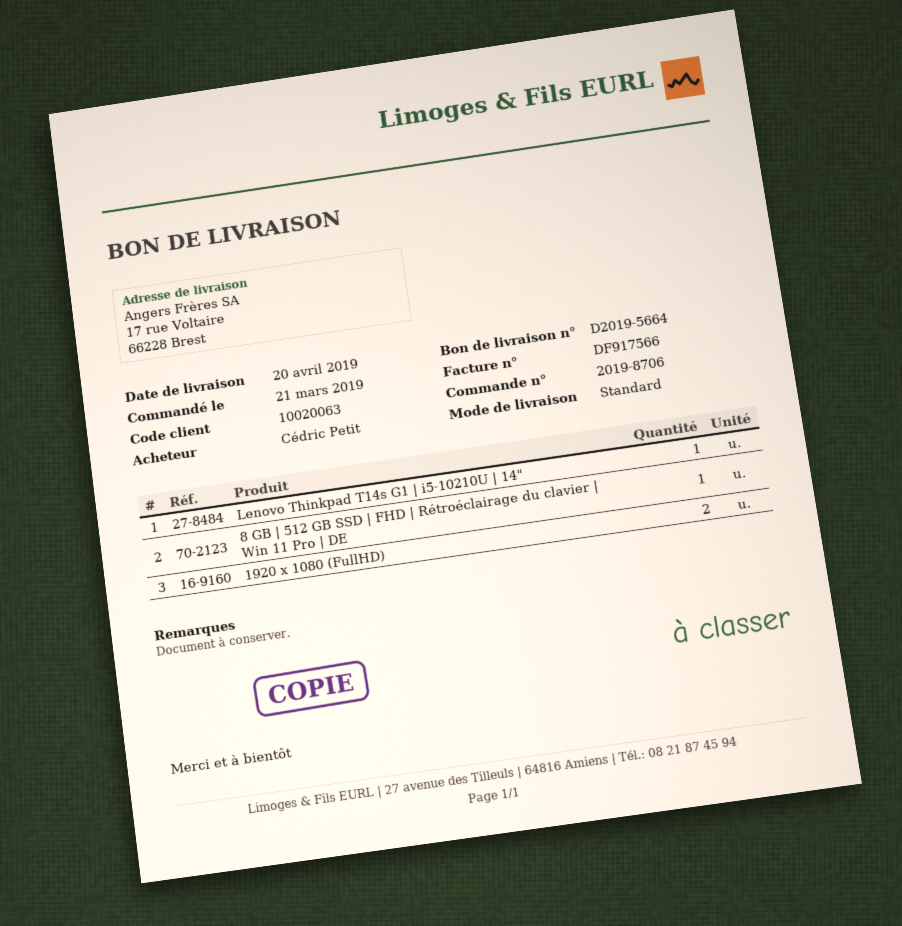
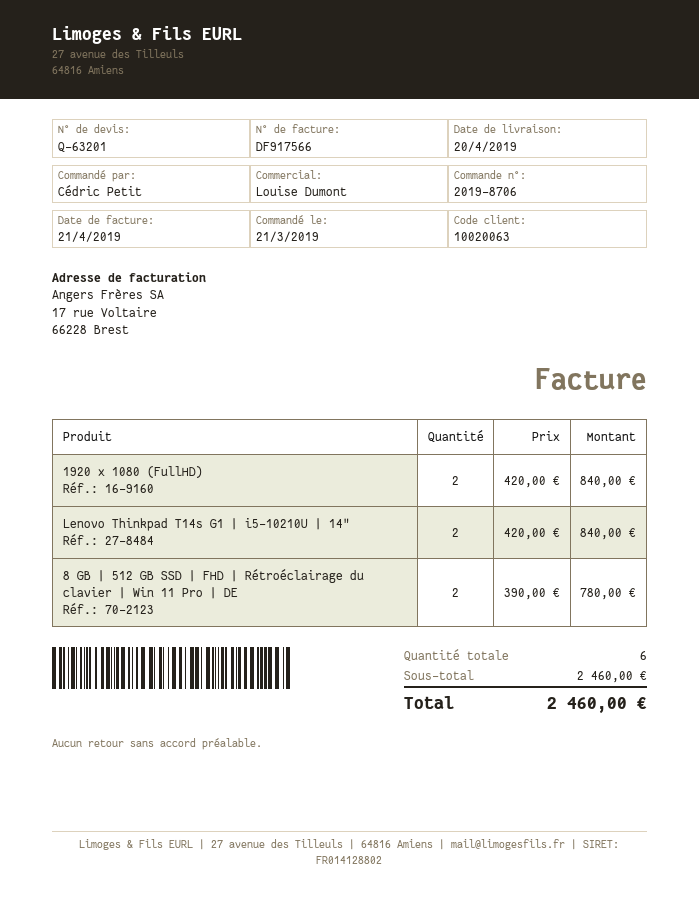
Lenovo Thinkpad T14s G1 | i5-10210U | 14": 1 -> 2
8 GB | 512 GB SSD | FHD | Rétroéclairage du clavier | Win 11 Pro | DE: 1 -> 2

